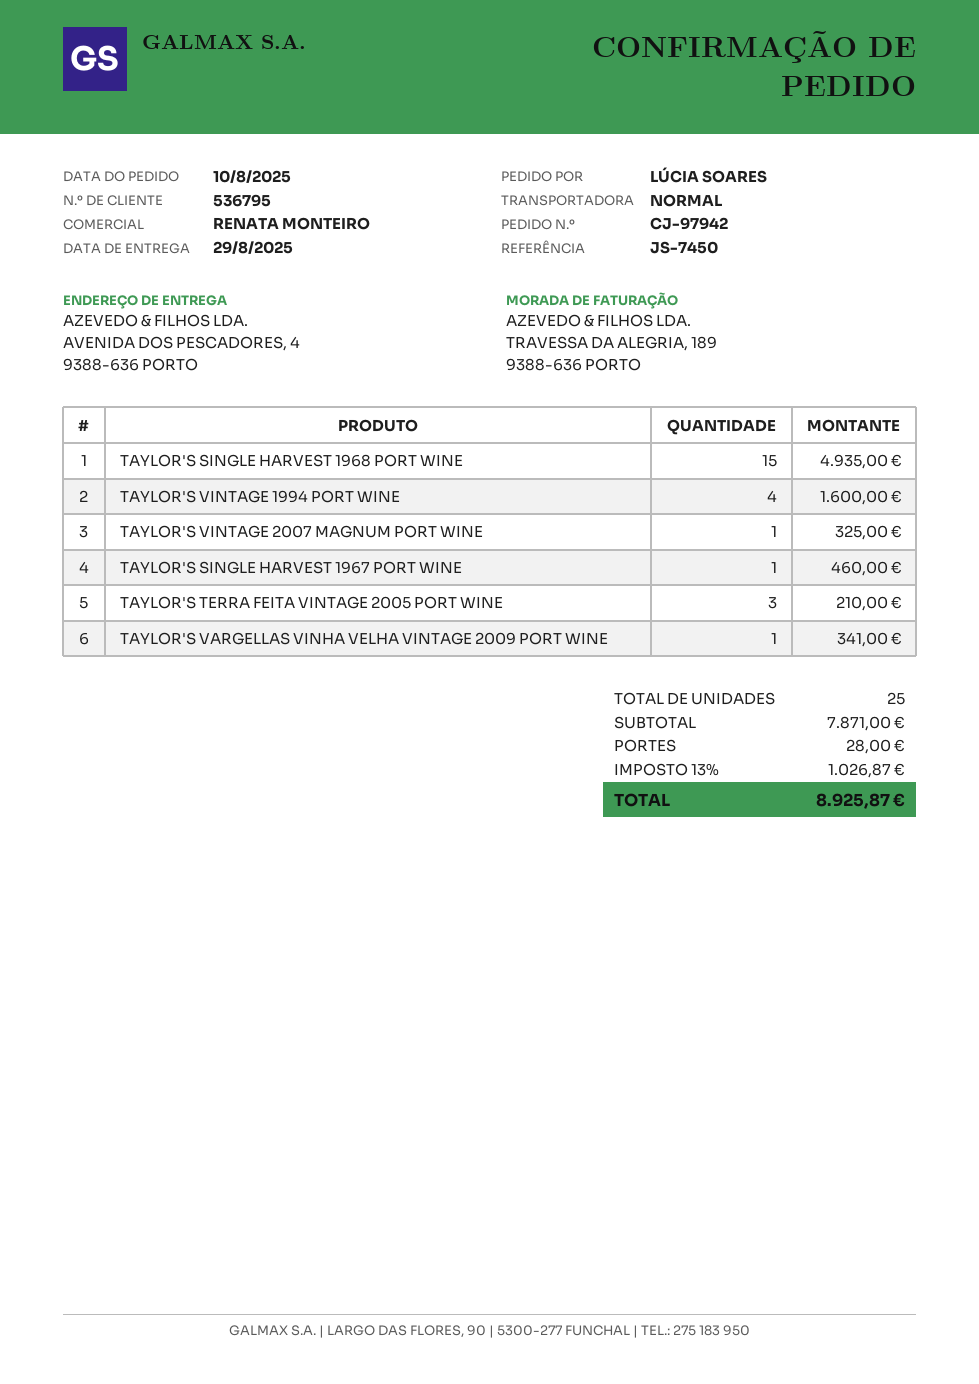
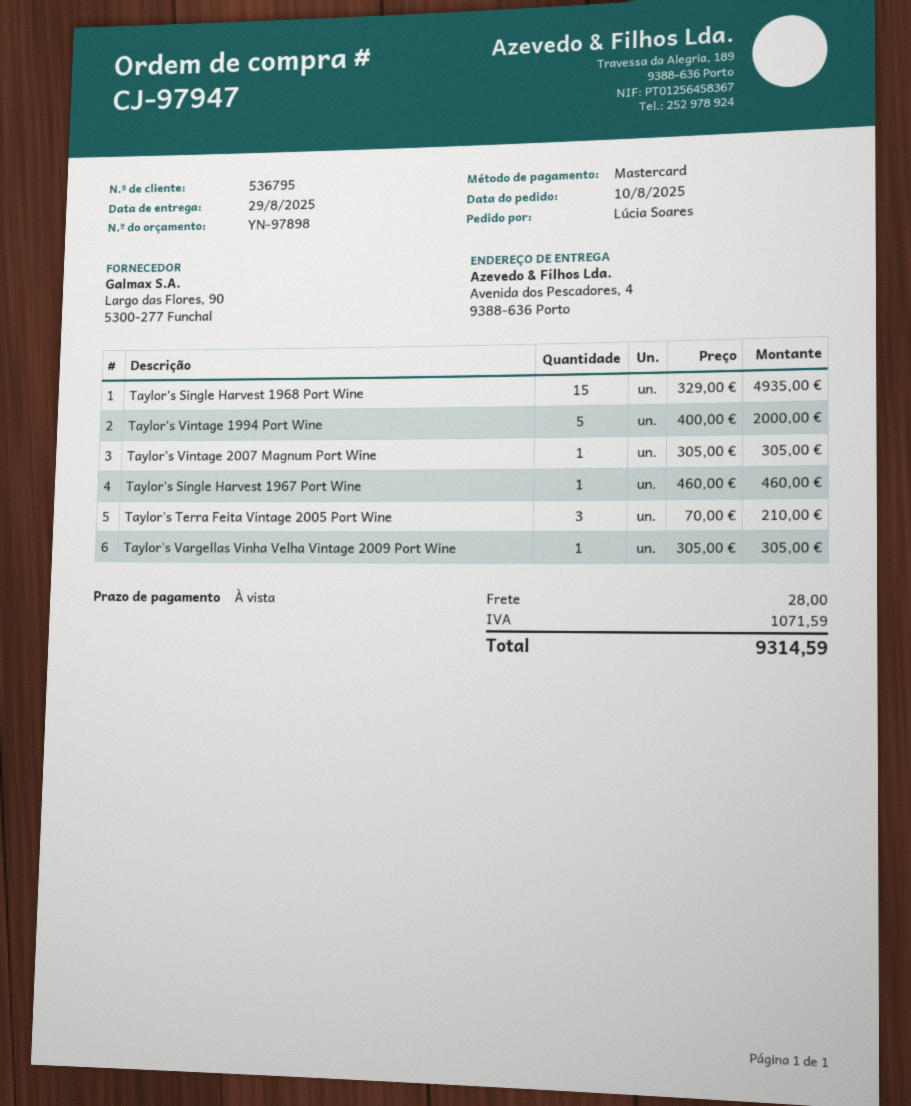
order number: CJ-97942 -> CJ-97947
TAYLOR'S VINTAGE 1994 PORT WINE: 4 for 1600.00 -> 5 for 2000.00
TAYLOR'S VINTAGE 2007 MAGNUM PORT WINE: 1 for 325.00 -> 1 for 305.00
TAYLOR'S VARGELLAS VINHA VELHA VINTAGE 2009 PORT WINE: 1 for 341.00 -> 1 for 305.00
tax: 1026.87 -> 1071.59
total: 8925.87 -> 9314.59

